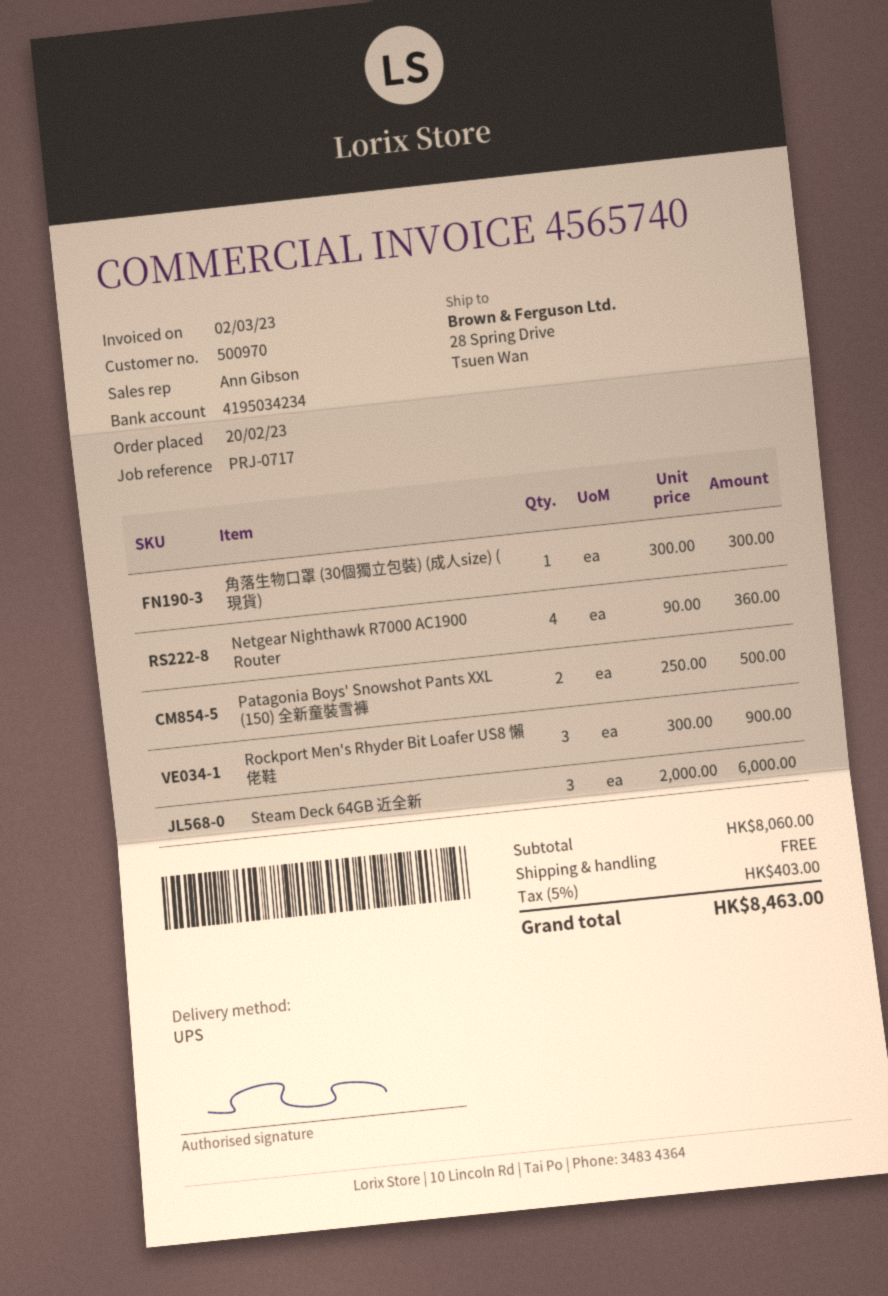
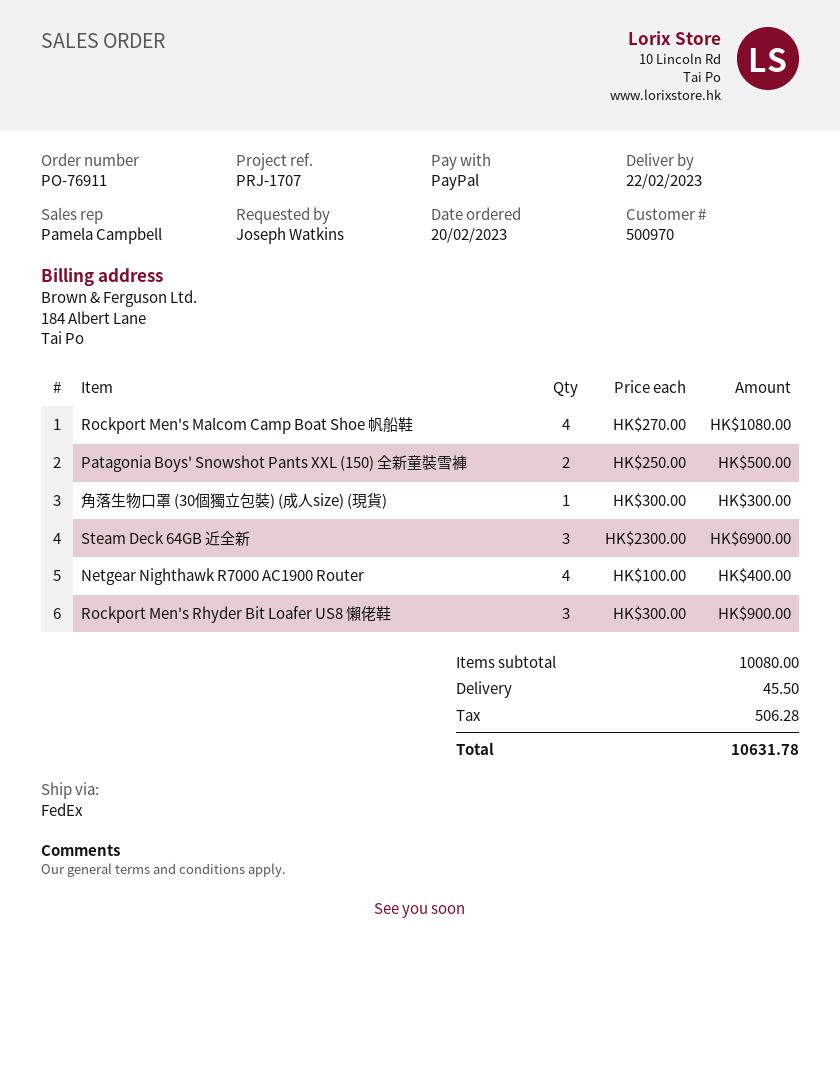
reference: PRJ-0717 -> PRJ-1707
sales rep: Ann Gibson -> Pamela Campbell
shipping method: UPS -> FedEx
Netgear Nighthawk R7000 AC1900 Router: 4 x 90.00 = 360.00 -> 4 x 100.00 = 400.00
Steam Deck 64GB 近全新: 3 x 2000.00 = 6000.00 -> 3 x 2300.00 = 6900.00
Rockport Men's Malcom Camp Boat Shoe 帆船鞋: none -> 4 x 270.00 = 1080.00
subtotal: 8060.00 -> 10080.00
shipping: 0.00 -> 45.50
tax: 403.00 -> 506.28
total: 8463.00 -> 10631.78

